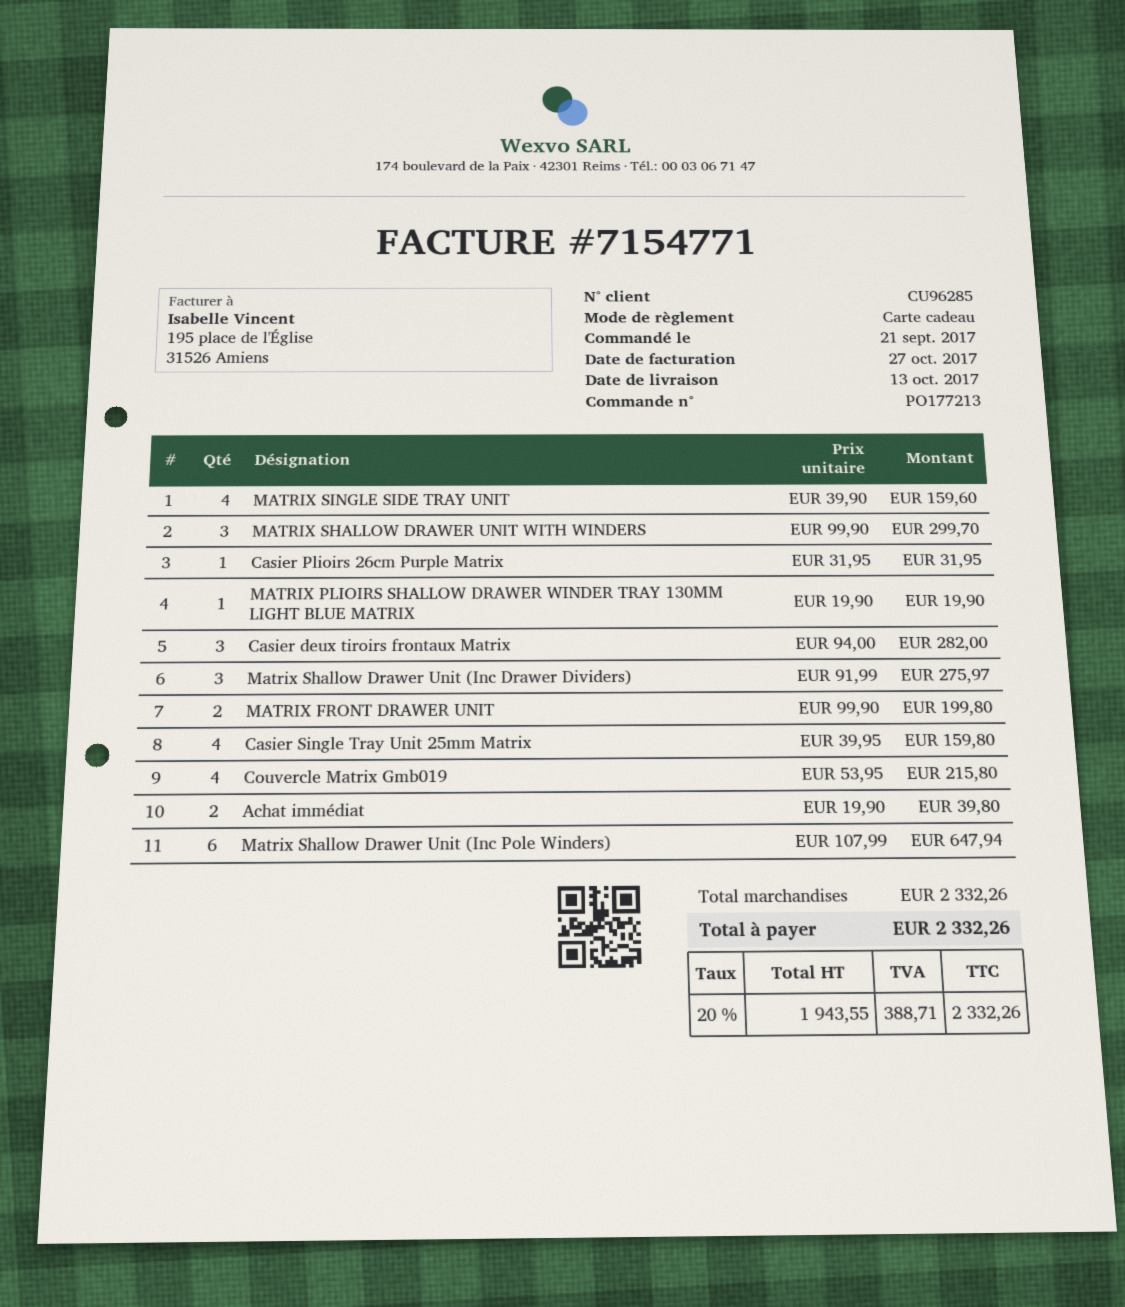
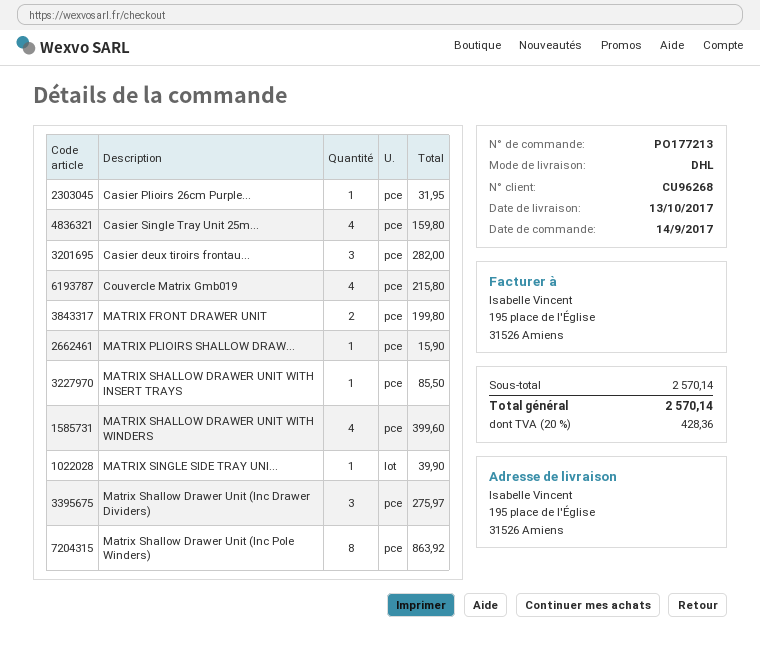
order date: 2017-09-21 -> 2017-09-14
customer number: CU96285 -> CU96268
MATRIX SINGLE SIDE TRAY UNIT: 4 for 159.60 -> 1 for 39.90
MATRIX SHALLOW DRAWER UNIT WITH WINDERS: 3 for 299.70 -> 4 for 399.60
MATRIX PLIOIRS SHALLOW DRAWER WINDER TRAY 130MM LIGHT BLUE MATRIX: 1 for 19.90 -> 1 for 15.90
Achat immédiat: 2 for 39.80 -> none
Matrix Shallow Drawer Unit (Inc Pole Winders): 6 for 647.94 -> 8 for 863.92
MATRIX SHALLOW DRAWER UNIT WITH INSERT TRAYS: none -> 1 for 85.50
subtotal: 2332.26 -> 2570.14
tax: 20% = 388.71 -> 20% = 428.36
total: 2332.26 -> 2570.14

